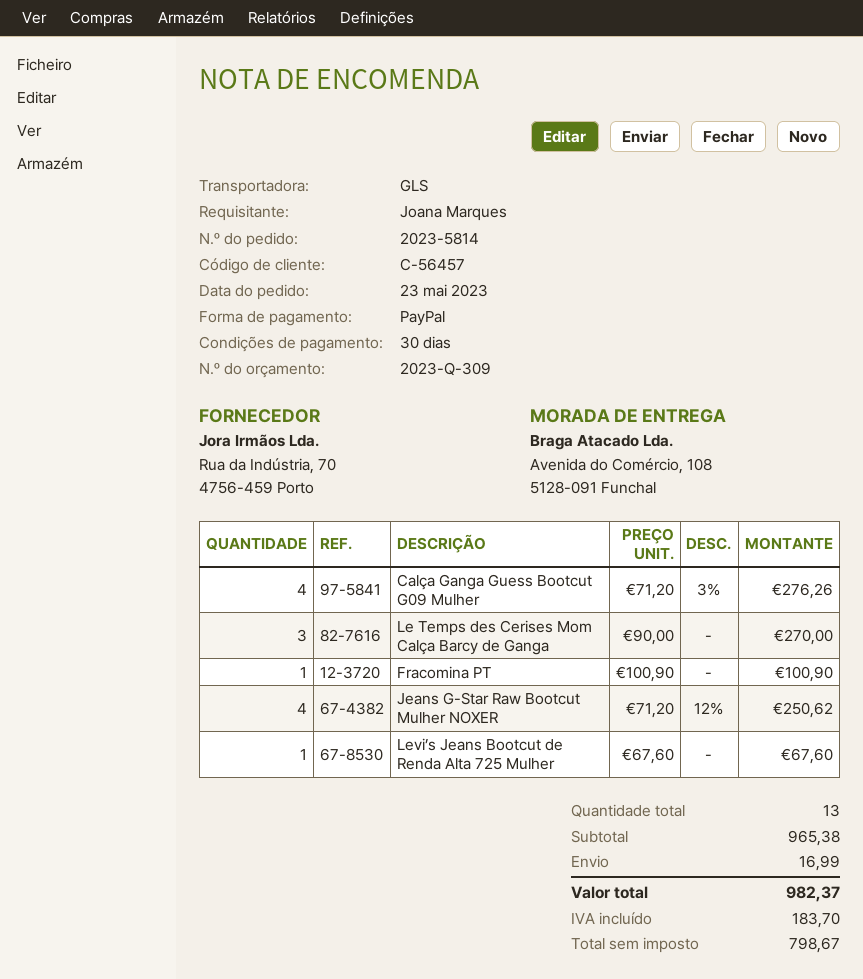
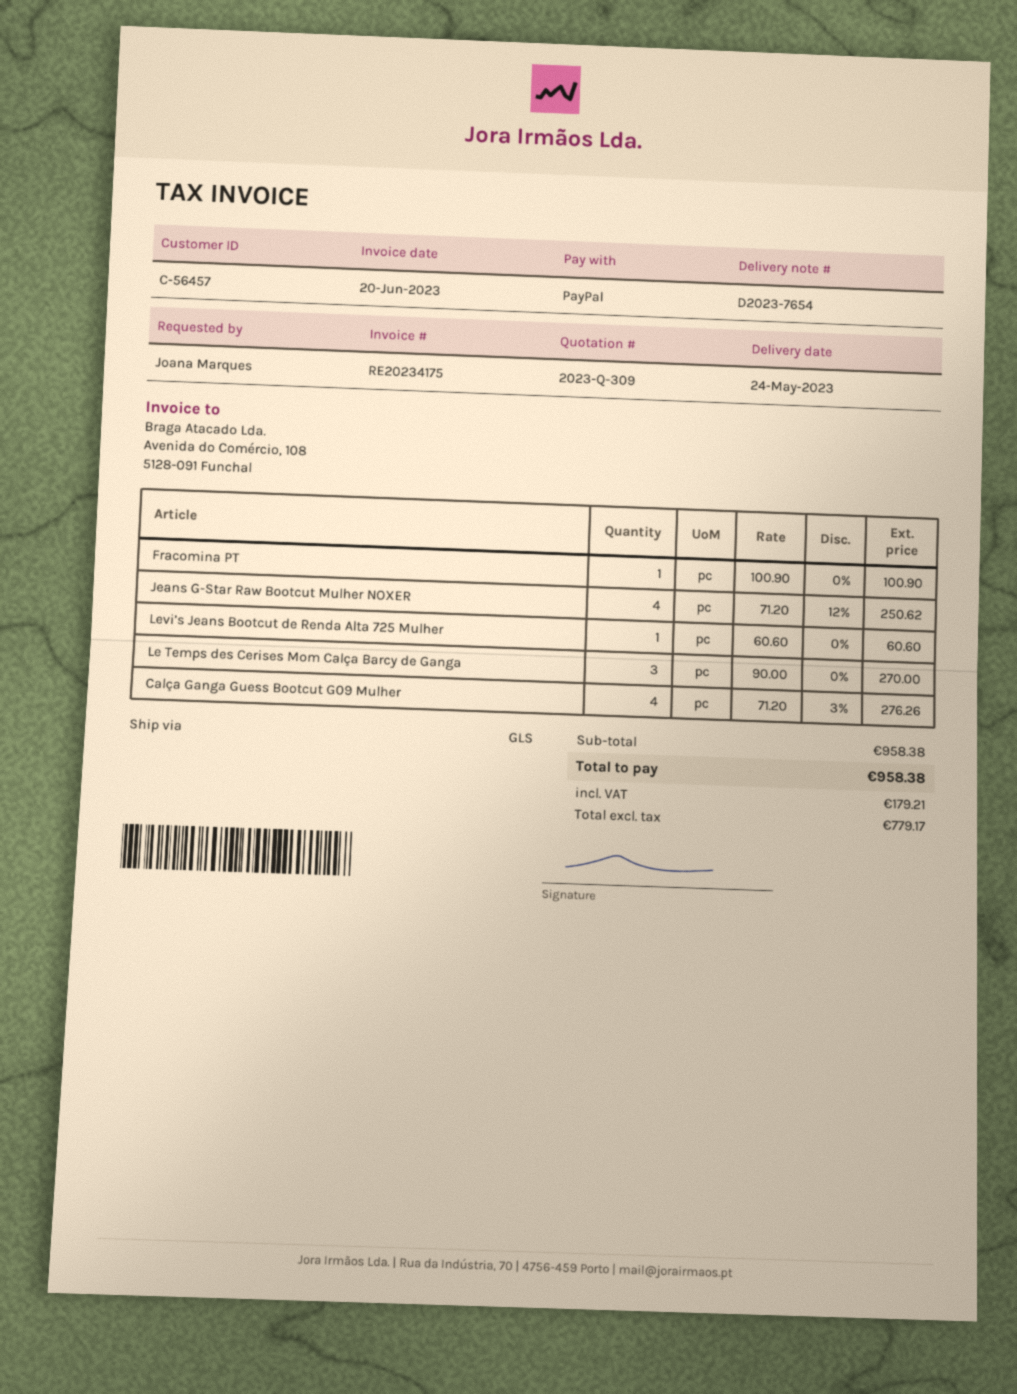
Levi’s Jeans Bootcut de Renda Alta 725 Mulher: 1 x 67.60 = 67.60 -> 1 x 60.60 = 60.60
subtotal: 965.38 -> 958.38
shipping: 16.99 -> none
net: 798.67 -> 779.17
tax: 183.70 -> 179.21
total: 982.37 -> 958.38

